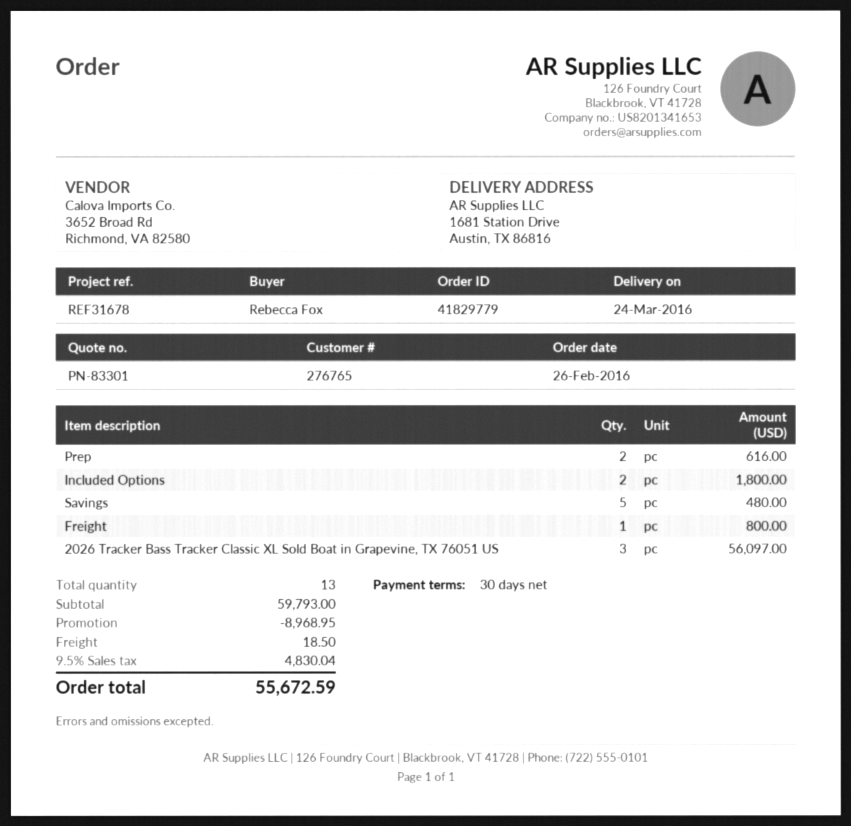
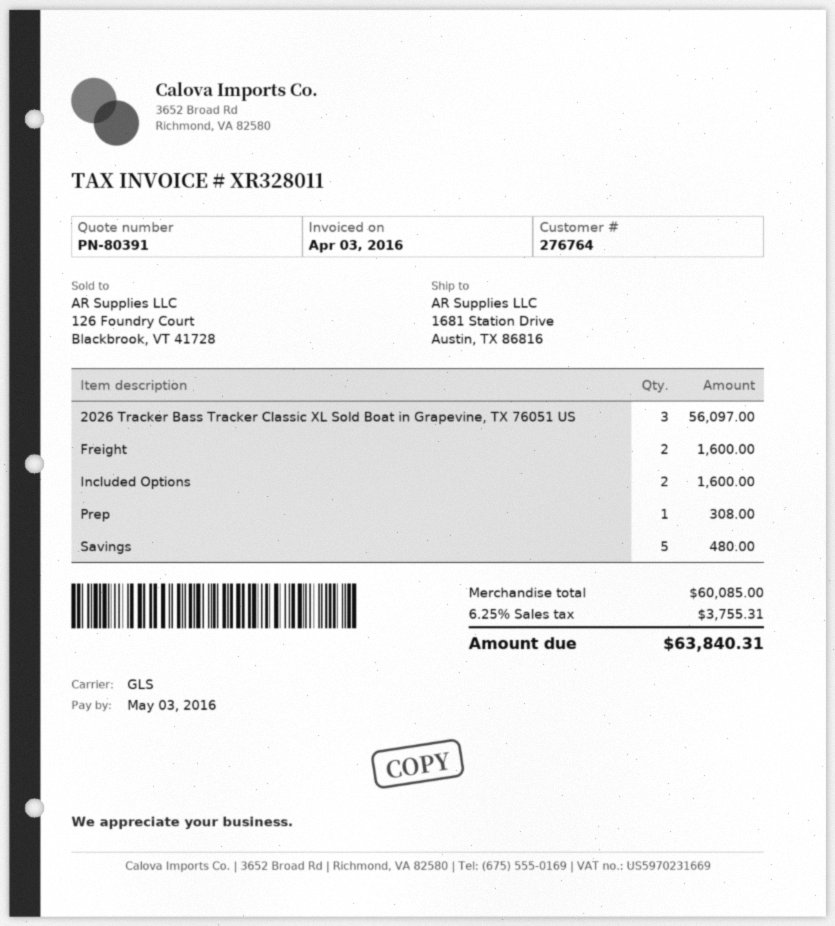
quote number: PN-83301 -> PN-80391
customer number: 276765 -> 276764
Prep: 2 for 616.00 -> 1 for 308.00
Included Options: 2 for 1800.00 -> 2 for 1600.00
Freight: 1 for 800.00 -> 2 for 1600.00
subtotal: 59793.00 -> 60085.00
discount: 8968.95 -> none
shipping: 18.50 -> none
tax: 9.5% = 4830.04 -> 6.25% = 3755.31
total: 55672.59 -> 63840.31

